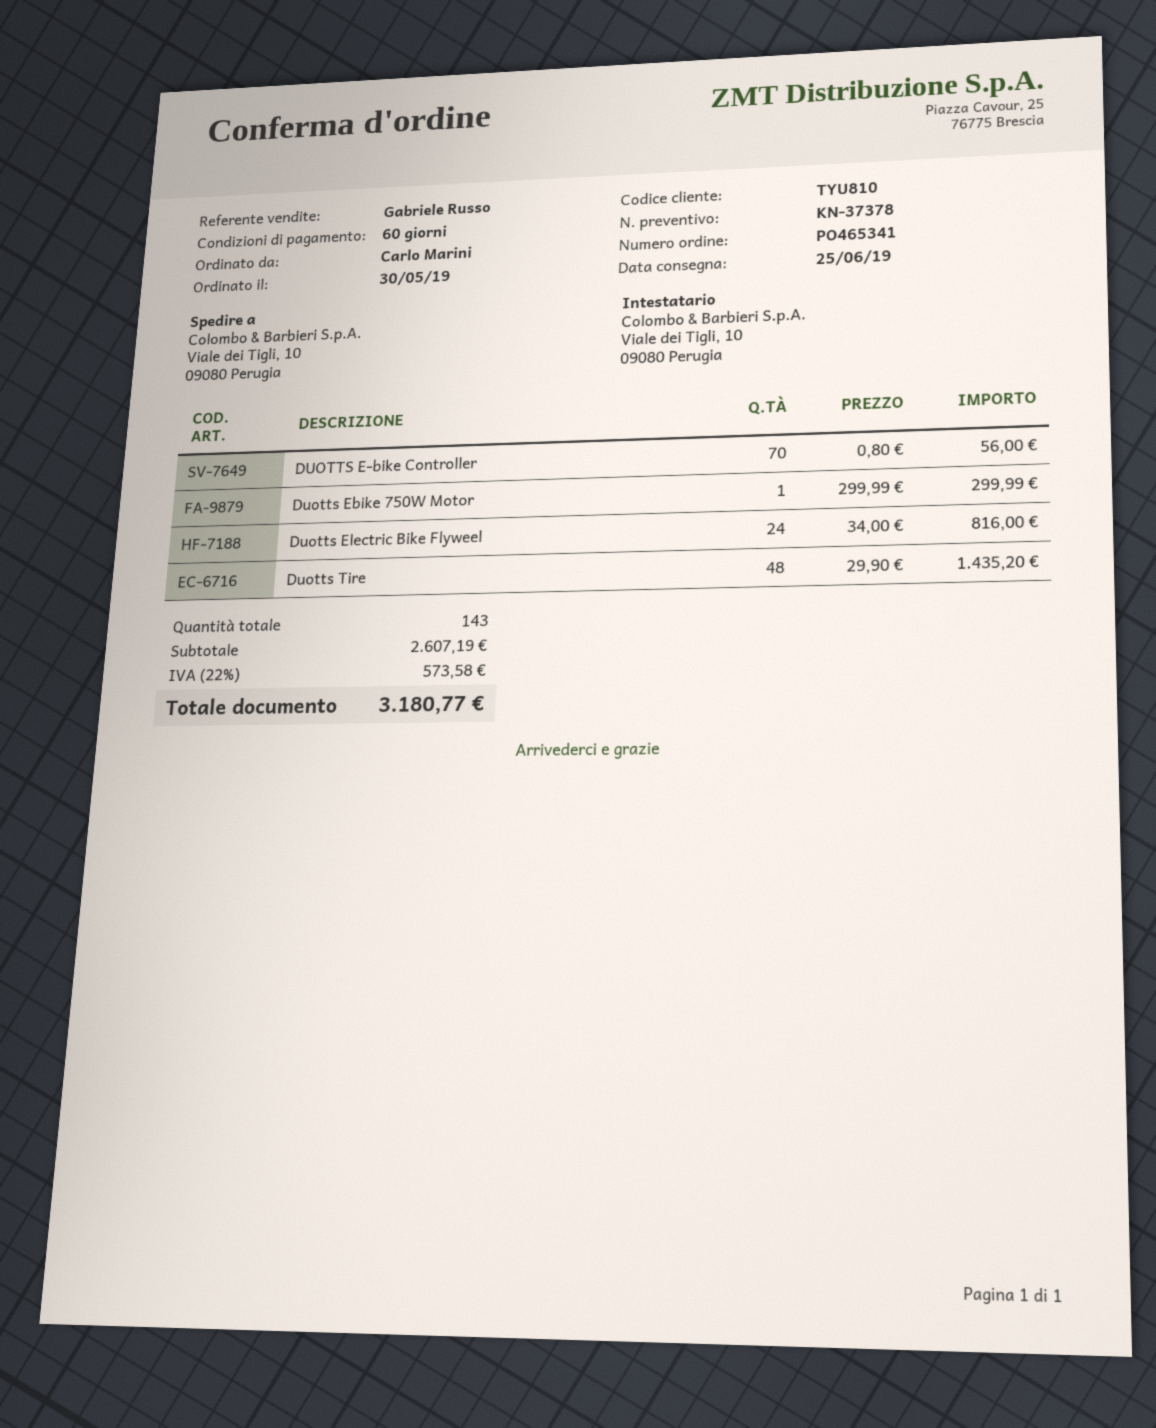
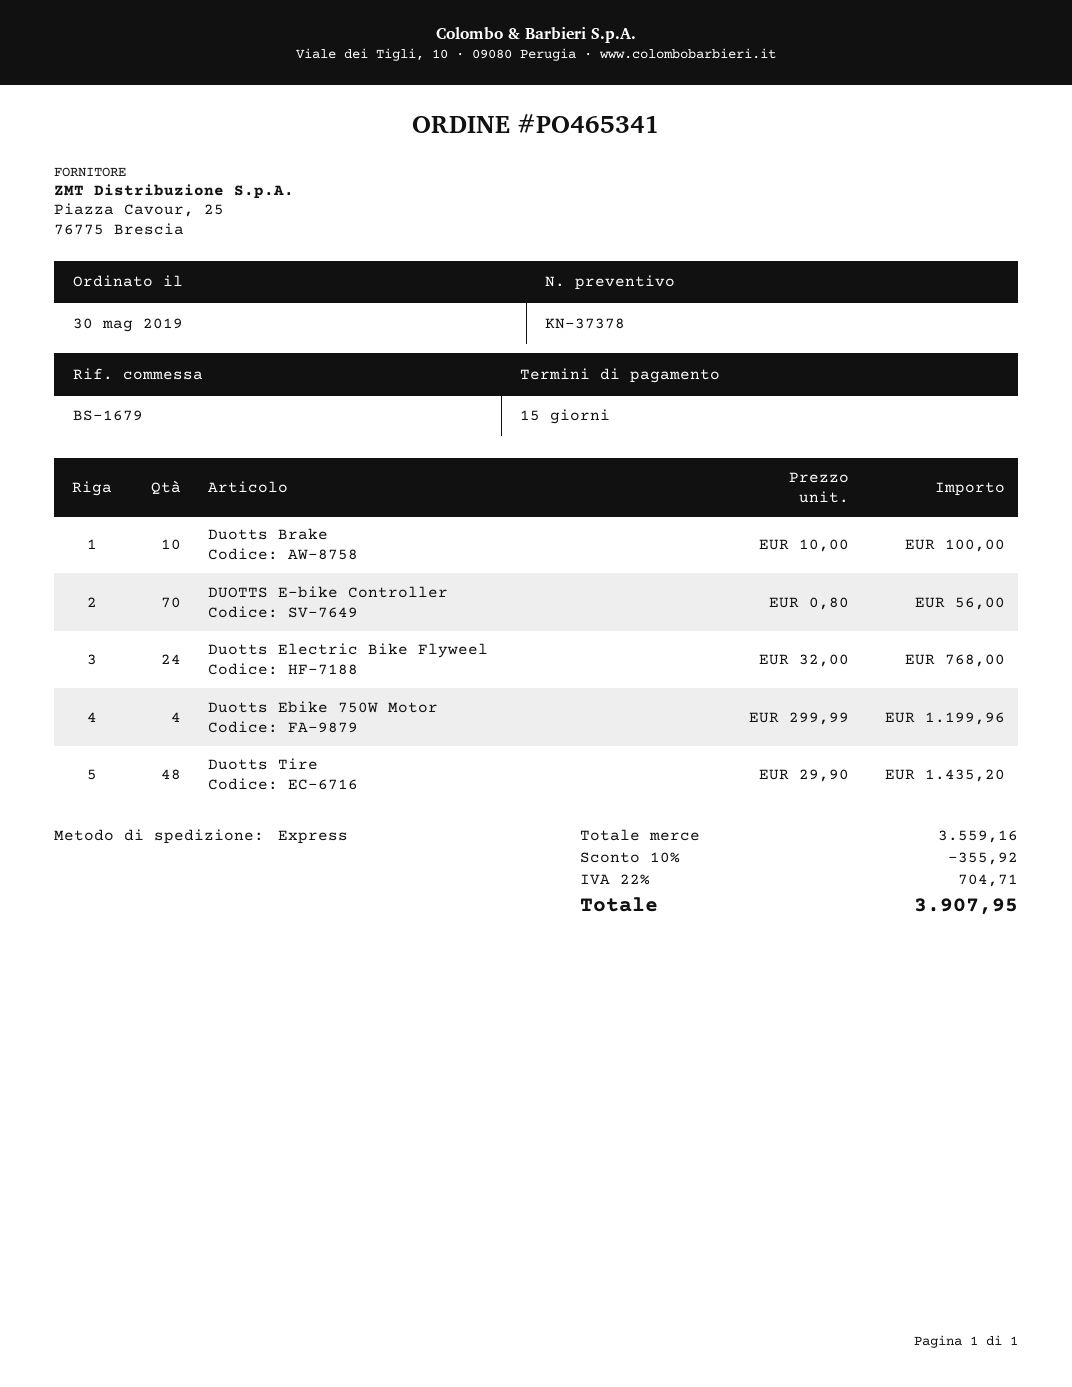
payment terms: 60 days -> 15 days
Duotts Ebike 750W Motor: 1 x 299.99 = 299.99 -> 4 x 299.99 = 1199.96
Duotts Electric Bike Flyweel: 24 x 34.00 = 816.00 -> 24 x 32.00 = 768.00
Duotts Brake: none -> 10 x 10.00 = 100.00
subtotal: 2607.19 -> 3559.16
discount: none -> 10% = 355.92
tax: 22% = 573.58 -> 22% = 704.71
total: 3180.77 -> 3907.95

